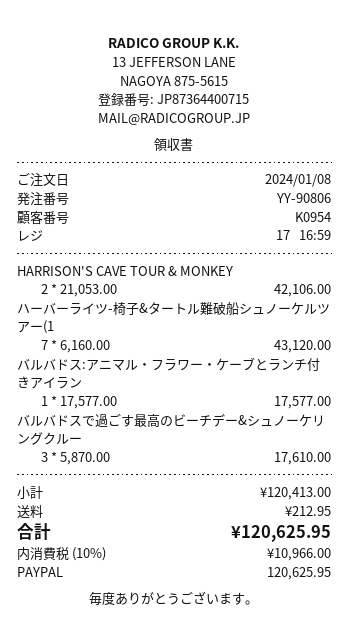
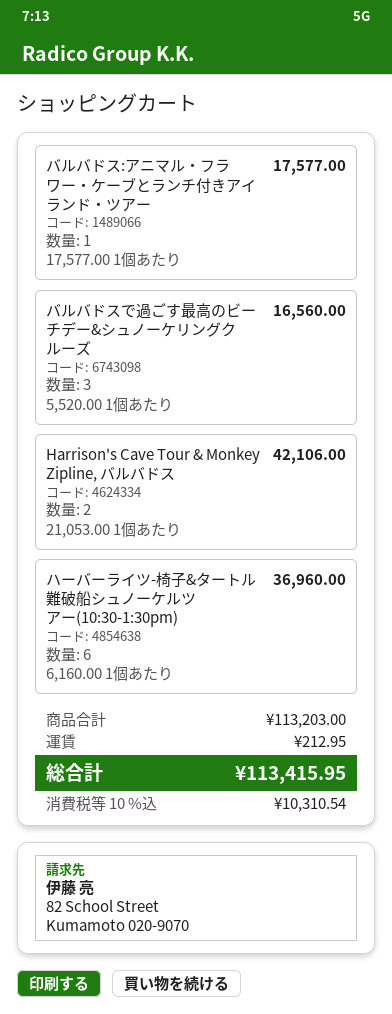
ハーバーライツ-椅子&タートル難破船シュノーケルツアー(1: 7 x 6160.00 = 43120.00 -> 6 x 6160.00 = 36960.00
バルバドスで過ごす最高のビーチデー&シュノーケリングクルー: 3 x 5870.00 = 17610.00 -> 3 x 5520.00 = 16560.00
subtotal: 120413.00 -> 113203.00
tax: 10% = 10966.00 -> 10% = 10310.54
total: 120625.95 -> 113415.95

